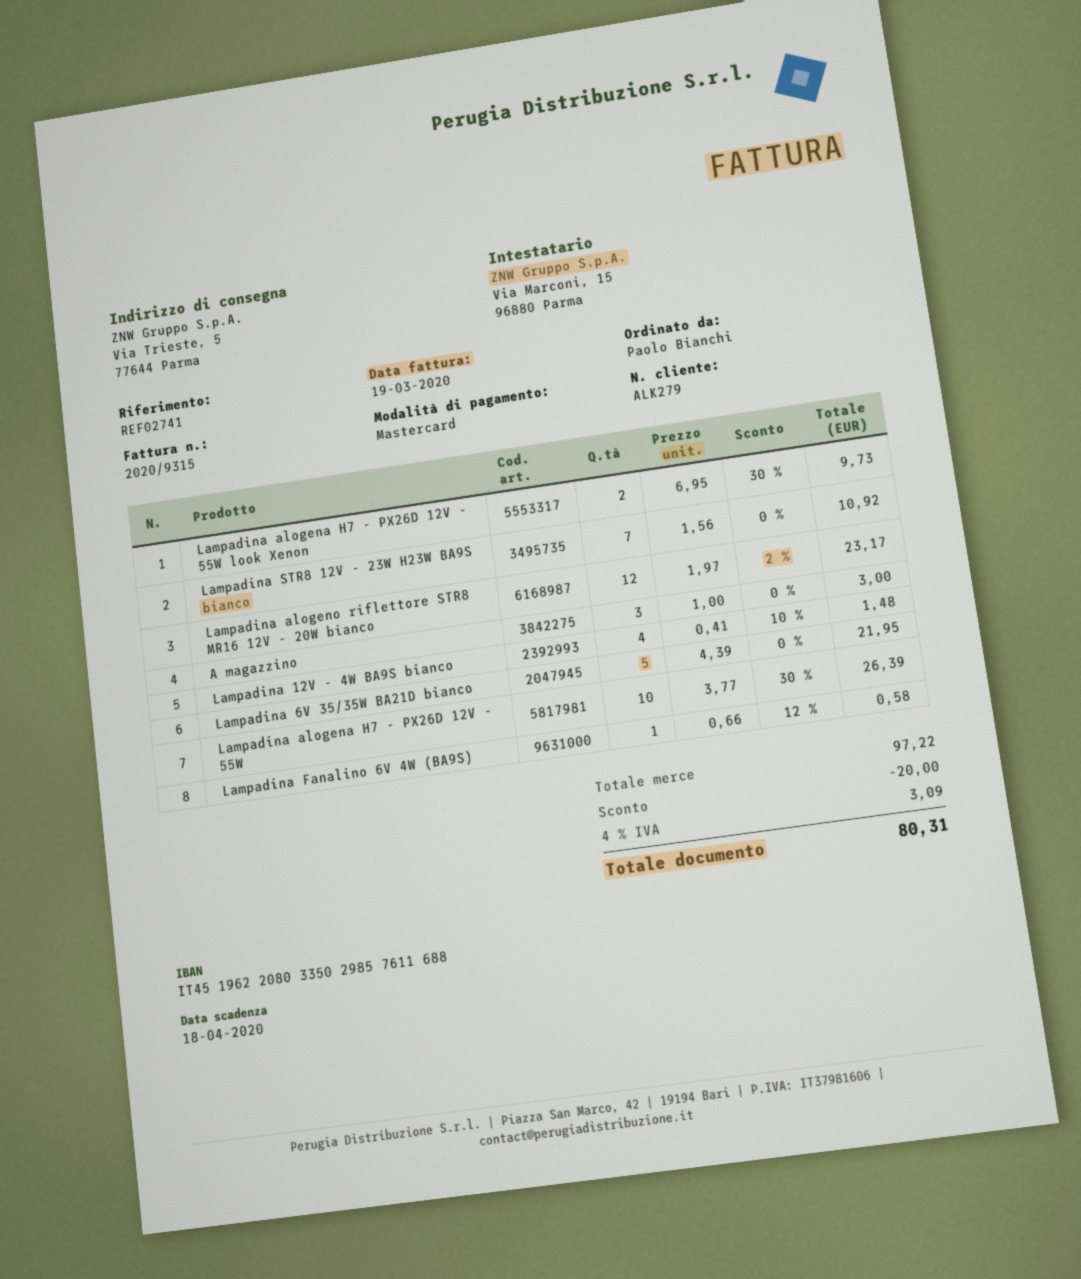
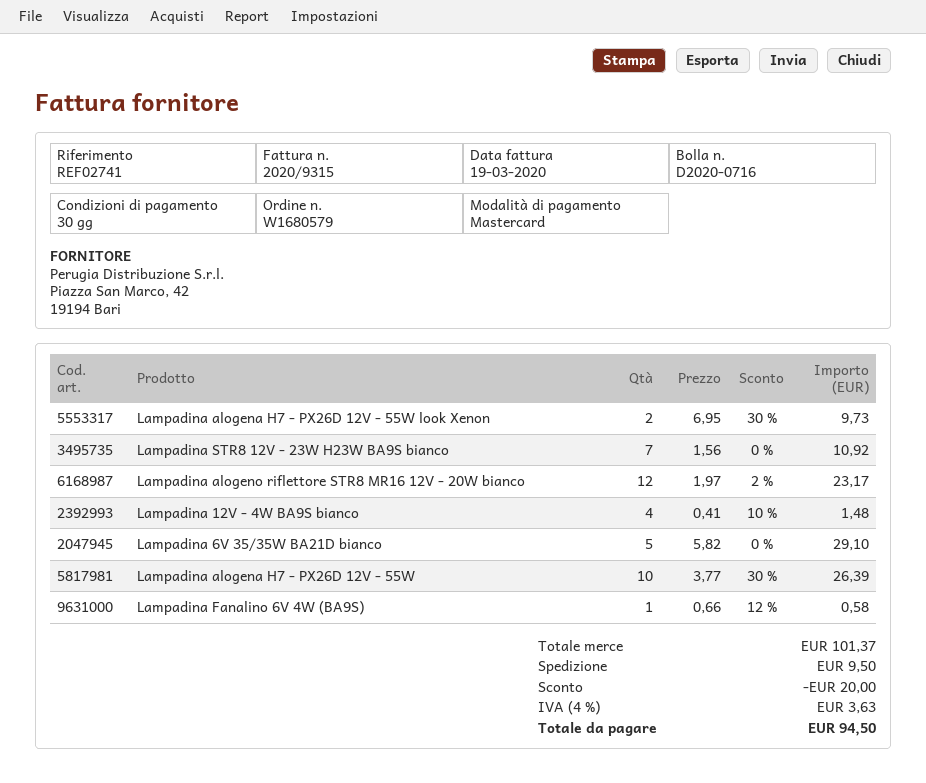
A magazzino: 3 x 1.00 = 3.00 -> none
Lampadina 6V 35/35W BA21D bianco: 5 x 4.39 = 21.95 -> 5 x 5.82 = 29.10
subtotal: 97.22 -> 101.37
shipping: none -> 9.50
tax: 4% = 3.09 -> 4% = 3.63
total: 80.31 -> 94.50

